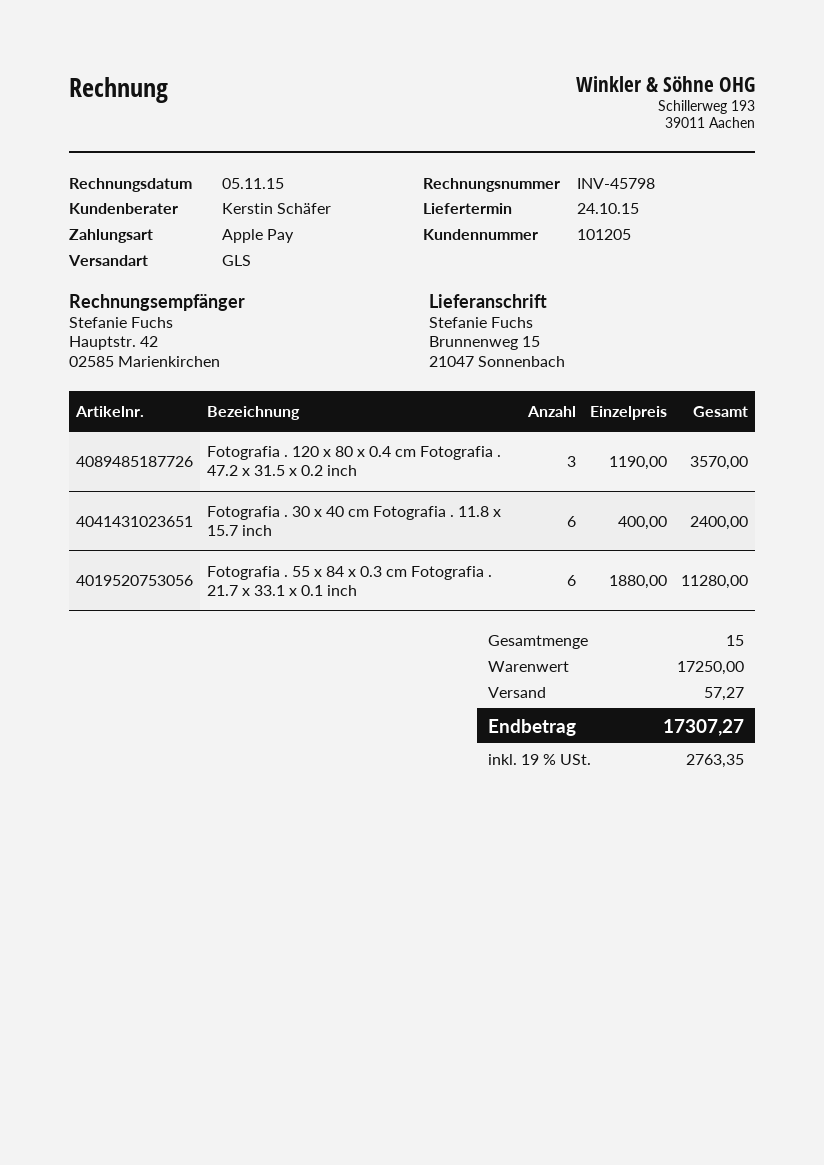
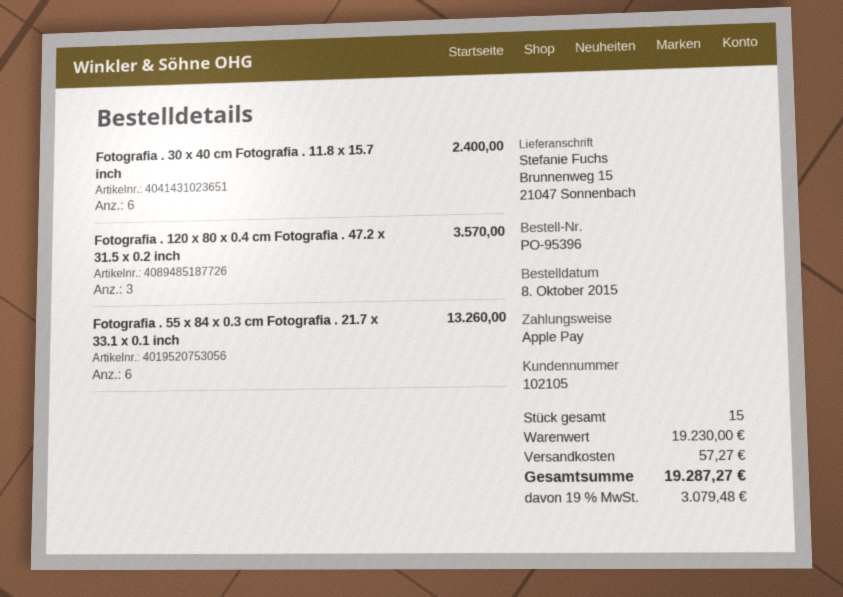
customer number: 101205 -> 102105
Fotografia . 55 x 84 x 0.3 cm Fotografia . 21.7 x 33.1 x 0.1 inch: 6 for 11280.00 -> 6 for 13260.00
subtotal: 17250.00 -> 19230.00
tax: 19% = 2763.35 -> 19% = 3079.48
total: 17307.27 -> 19287.27

